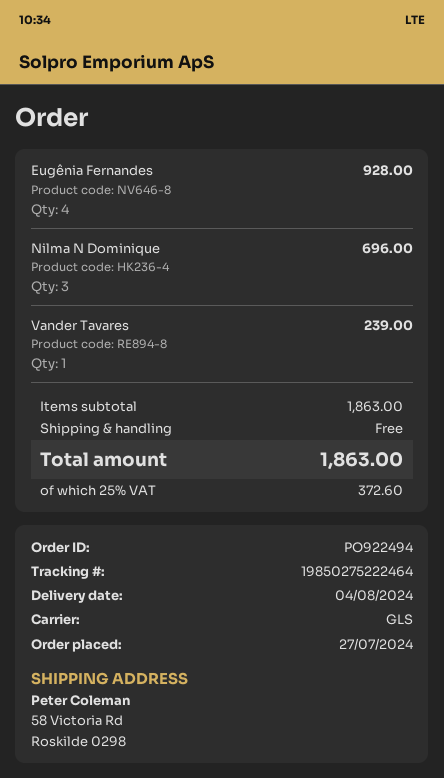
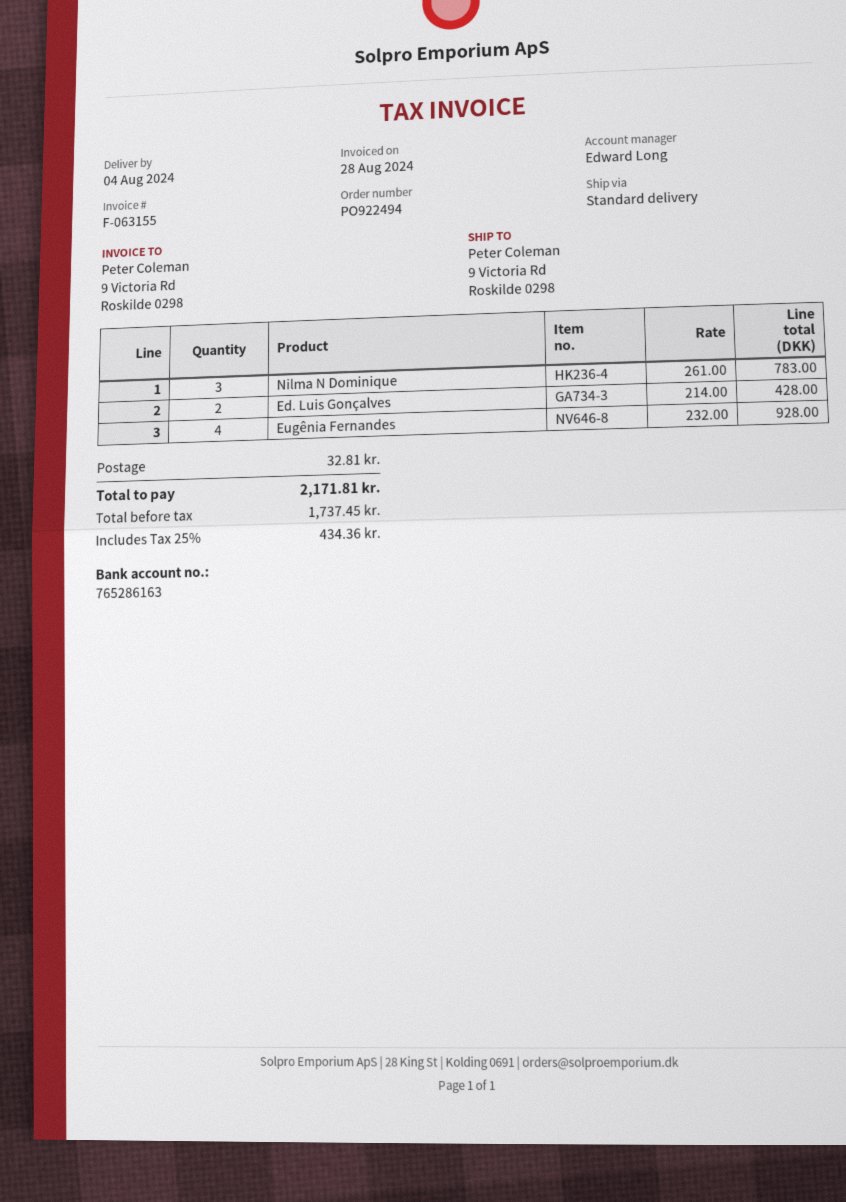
shipping method: GLS -> standard
ship to: 58 Victoria Rd, Roskilde 0298 -> 9 Victoria Rd, Roskilde 0298
Nilma N Dominique: 3 for 696.00 -> 3 for 783.00
Vander Tavares: 1 for 239.00 -> none
Ed. Luis Gonçalves: none -> 2 for 428.00
shipping: 0.00 -> 32.81
tax: 25% = 372.60 -> 25% = 434.36
total: 1863.00 -> 2171.81

